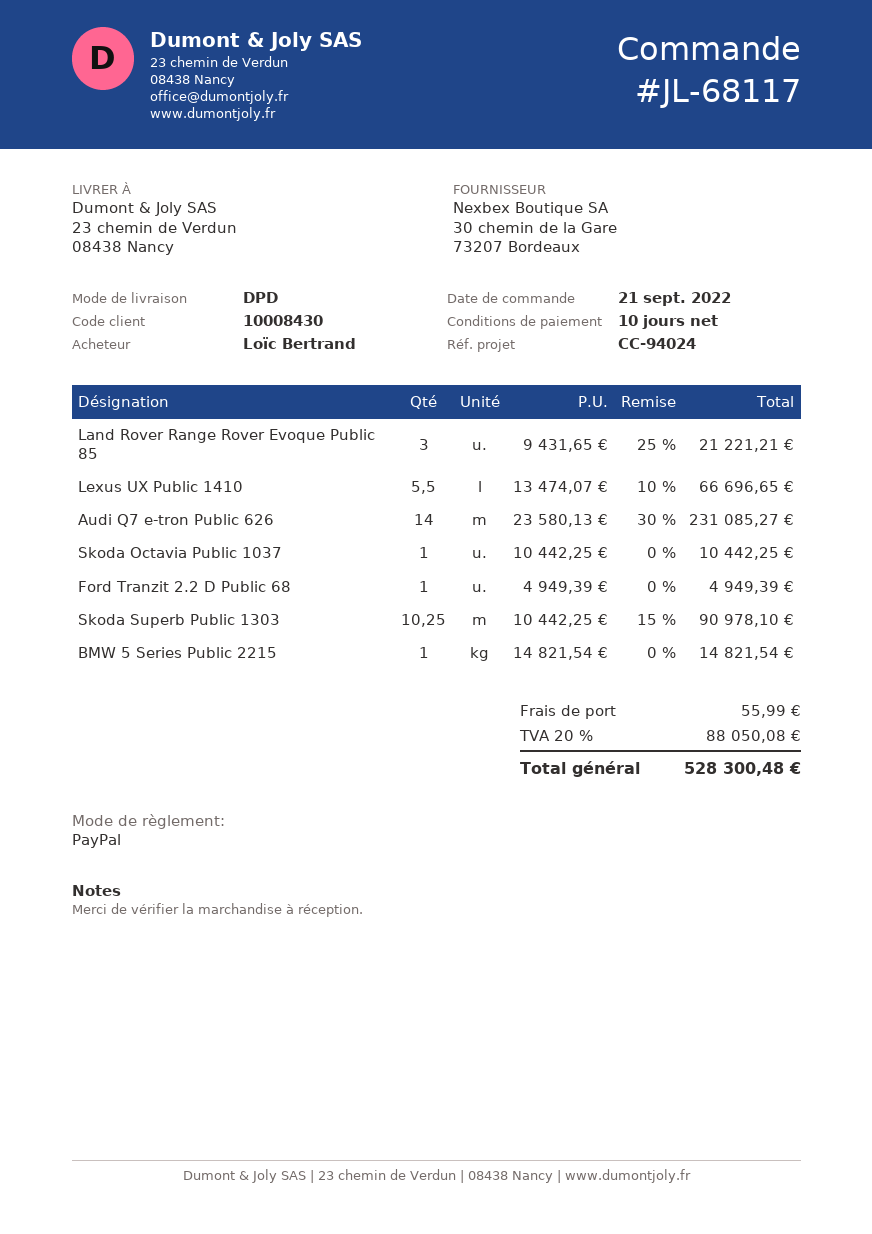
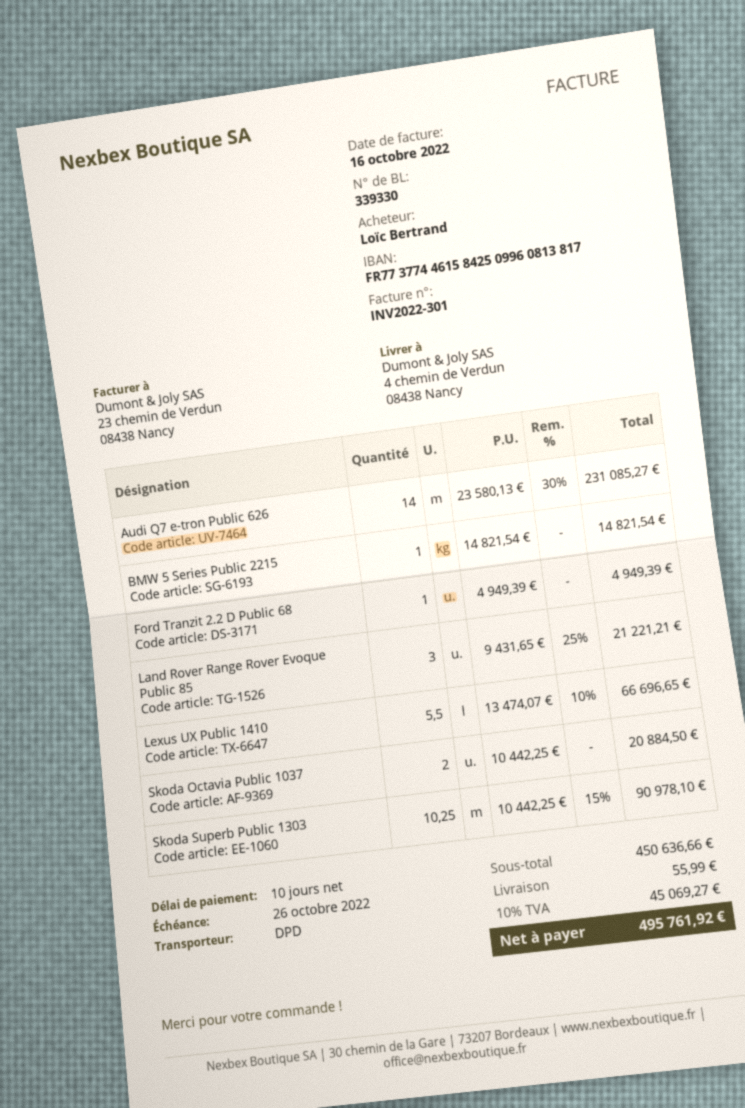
ship to: 23 chemin de Verdun, 08438 Nancy -> 4 chemin de Verdun, 08438 Nancy
Skoda Octavia Public 1037: 1 x 10442.25 = 10442.25 -> 2 x 10442.25 = 20884.50
tax: 20% = 88050.08 -> 10% = 45069.27
total: 528300.48 -> 495761.92

